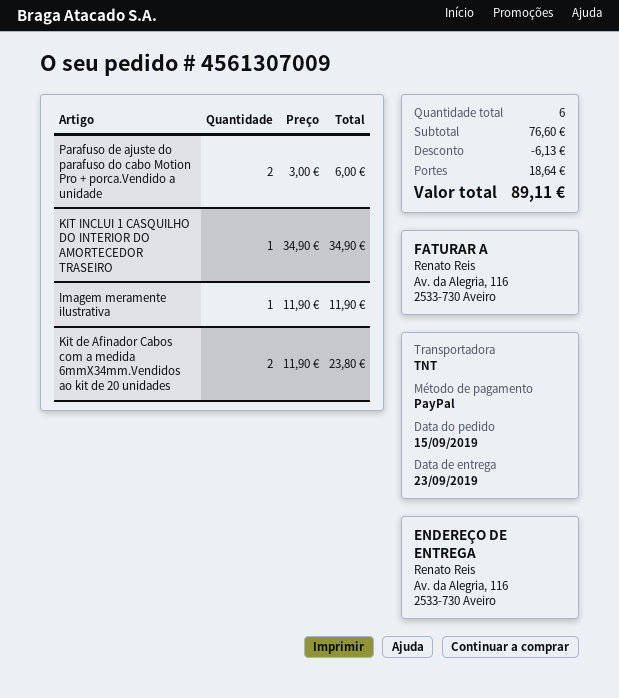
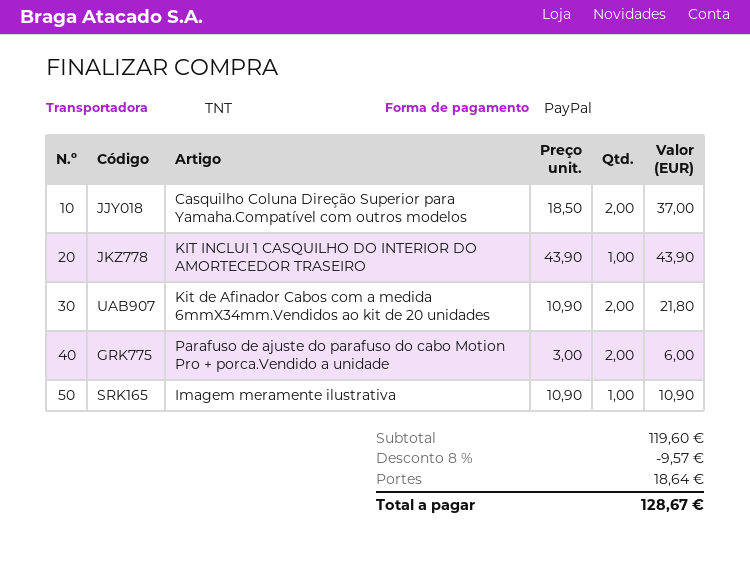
KIT INCLUI 1 CASQUILHO DO INTERIOR DO AMORTECEDOR TRASEIRO: 1 x 34.90 = 34.90 -> 1 x 43.90 = 43.90
Imagem meramente ilustrativa: 1 x 11.90 = 11.90 -> 1 x 10.90 = 10.90
Kit de Afinador Cabos com a medida 6mmX34mm.Vendidos ao kit de 20 unidades: 2 x 11.90 = 23.80 -> 2 x 10.90 = 21.80
Casquilho Coluna Direção Superior para Yamaha.Compatível com outros modelos: none -> 2 x 18.50 = 37.00
subtotal: 76.60 -> 119.60
discount: 6.13 -> 9.57
total: 89.11 -> 128.67

